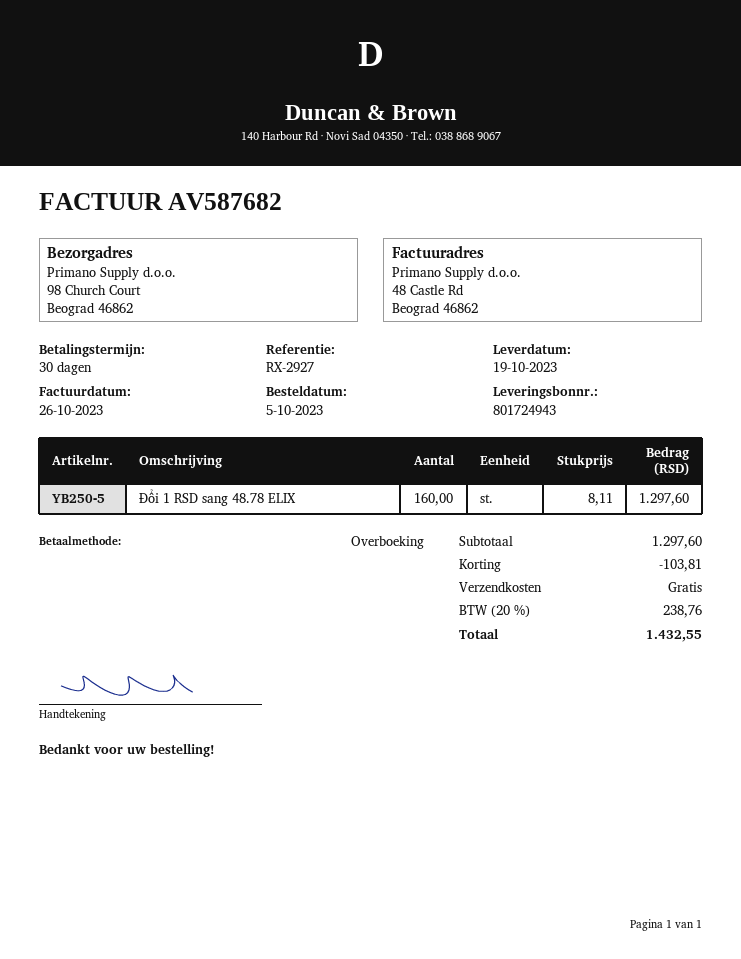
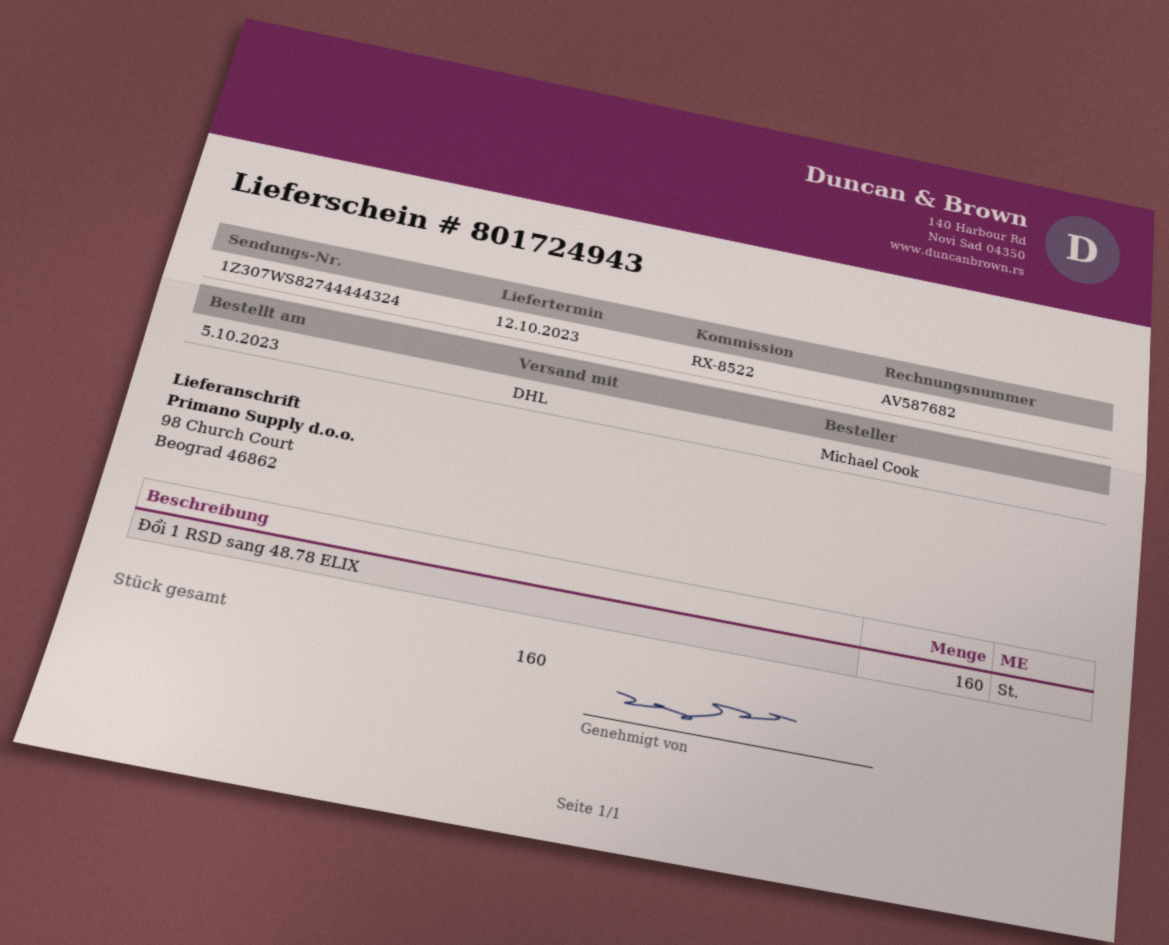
delivery date: 2023-10-19 -> 2023-10-12
reference: RX-2927 -> RX-8522

